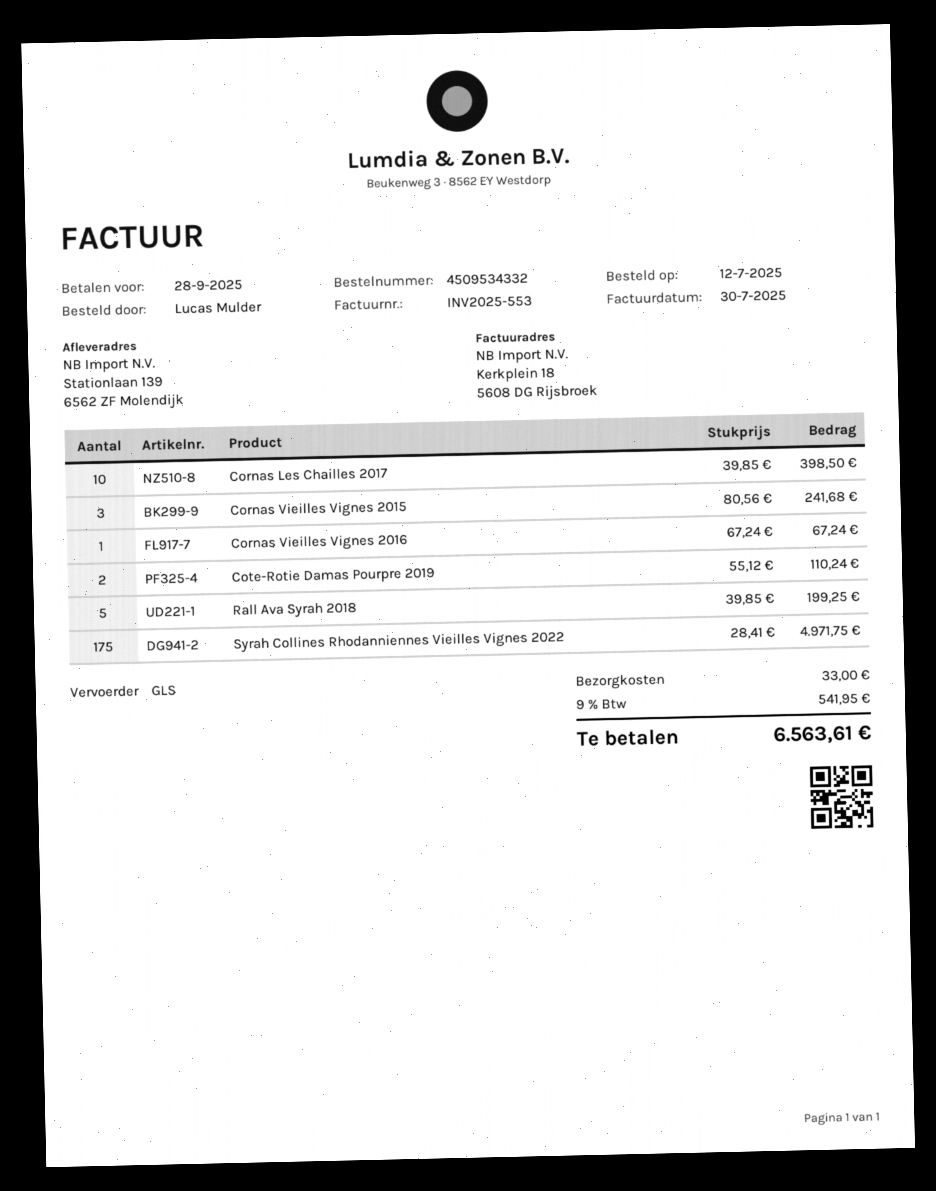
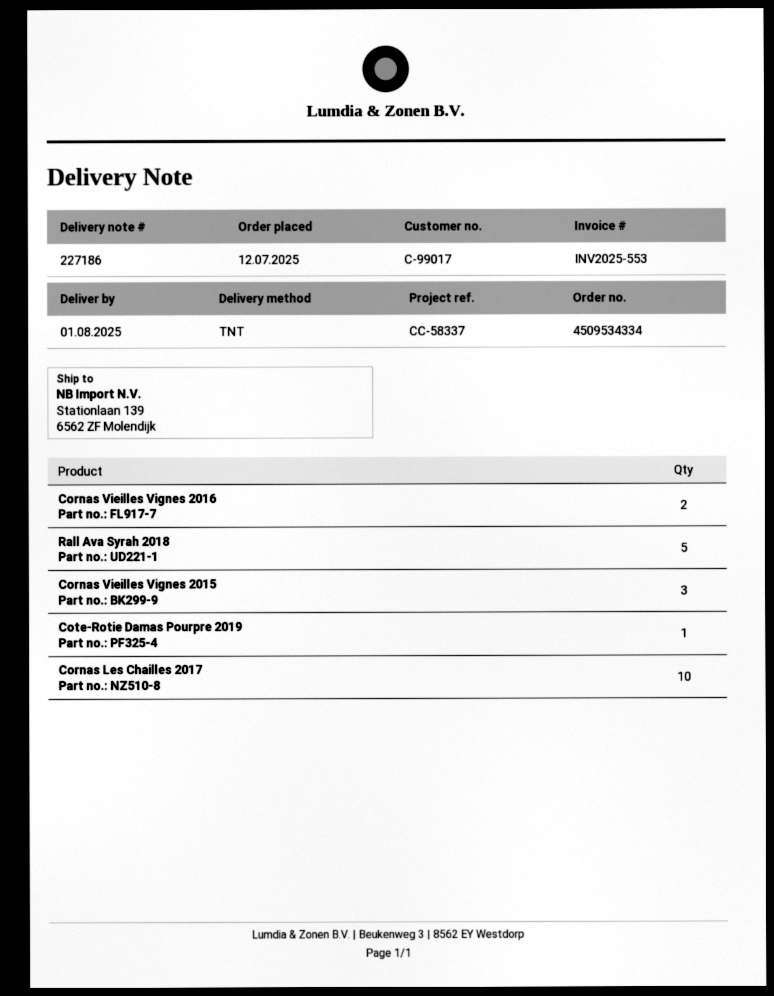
order number: 4509534332 -> 4509534334
shipping method: GLS -> TNT
Cornas Vieilles Vignes 2016: 1 -> 2
Cote-Rotie Damas Pourpre 2019: 2 -> 1
Syrah Collines Rhodanniennes Vieilles Vignes 2022: 175 -> none

